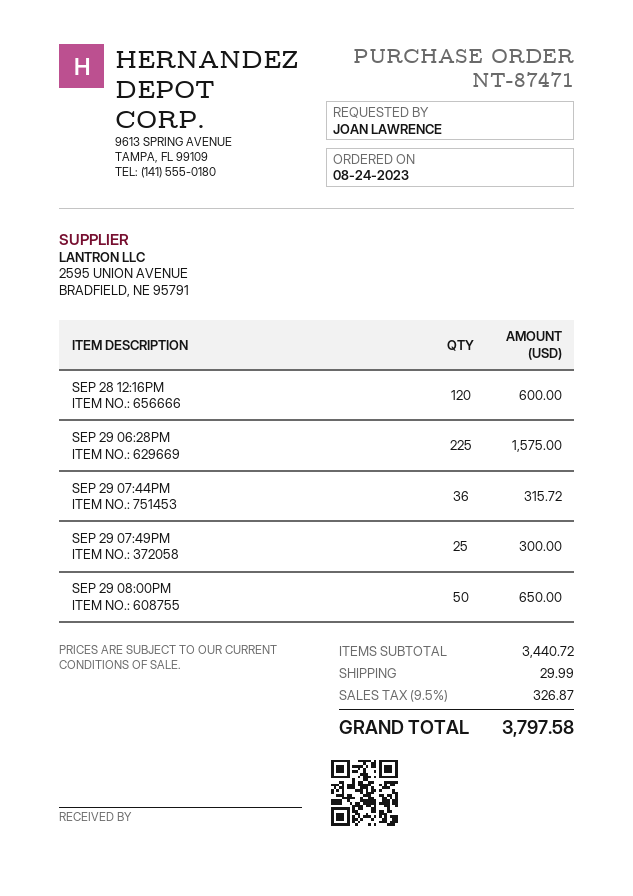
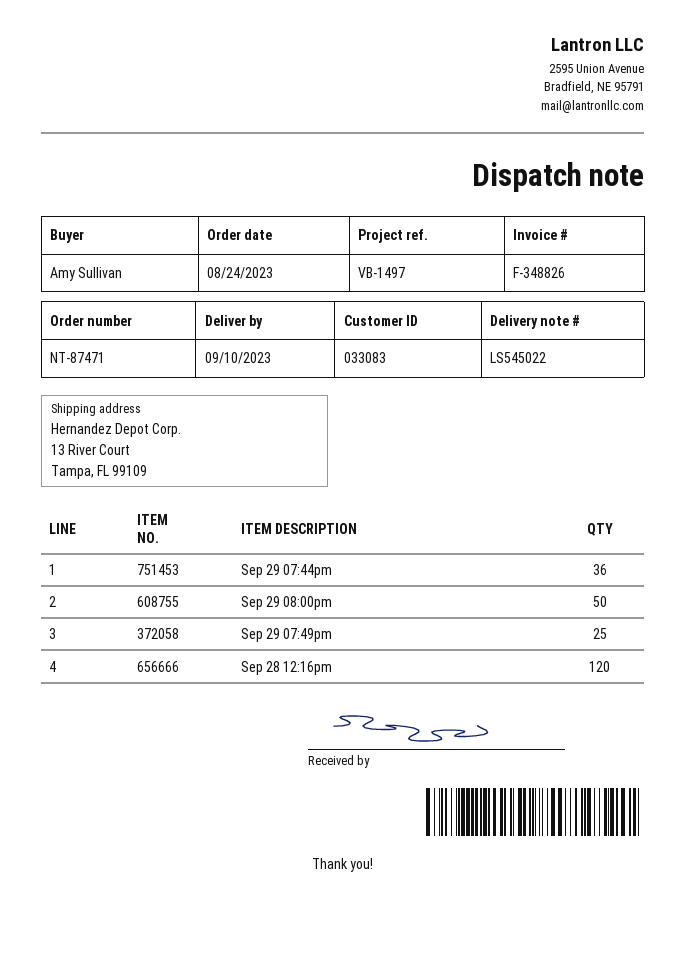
ordered by: JOAN LAWRENCE -> Amy Sullivan
SEP 29 06:28PM: 225 -> none

